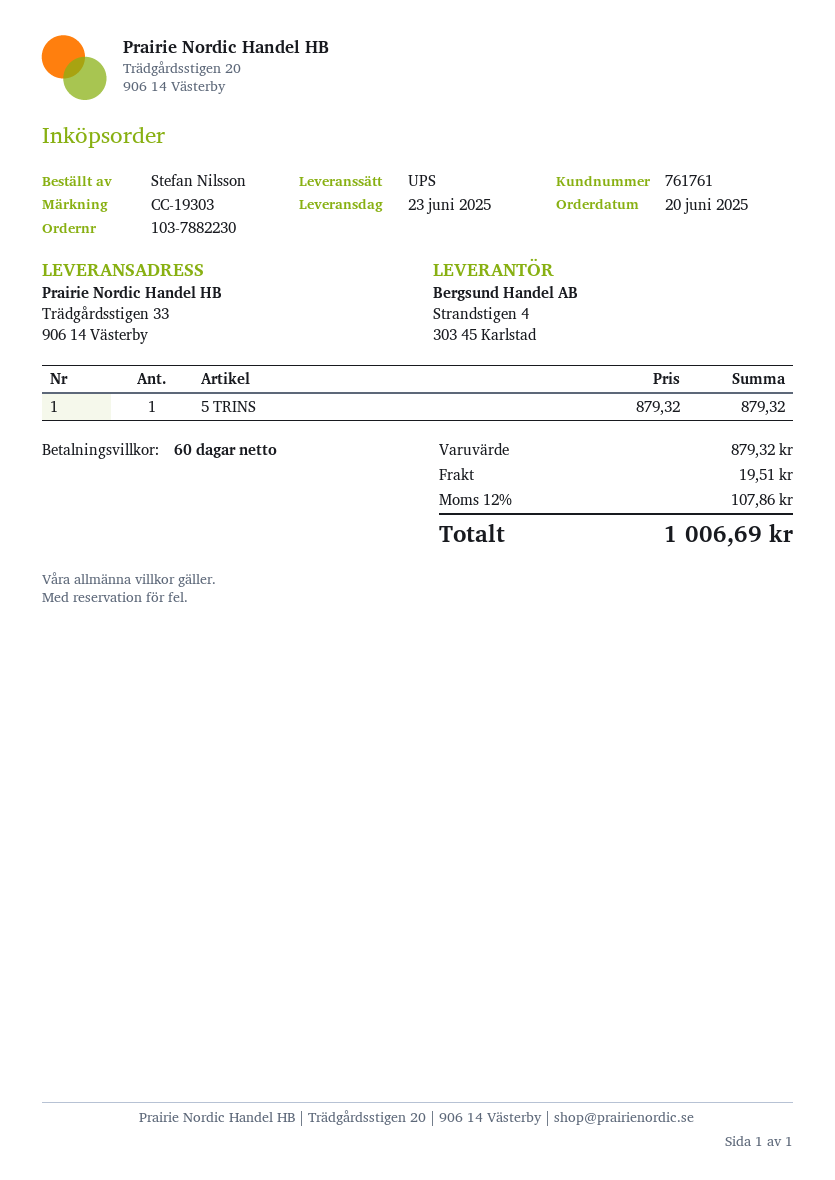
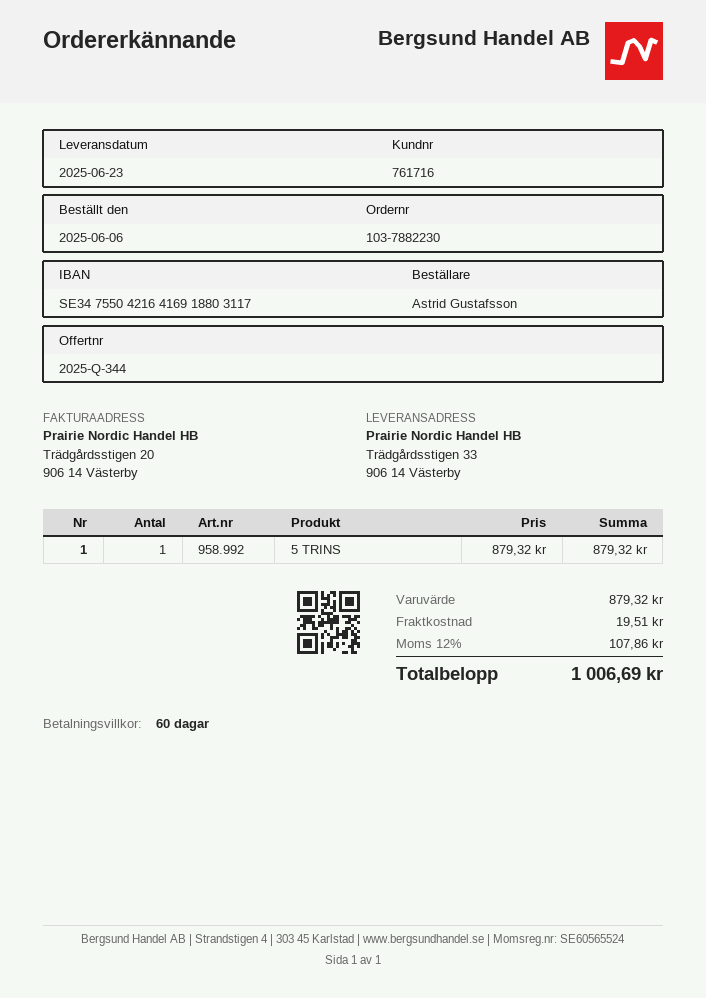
order date: 2025-06-20 -> 2025-06-06
customer number: 761761 -> 761716
ordered by: Stefan Nilsson -> Astrid Gustafsson

